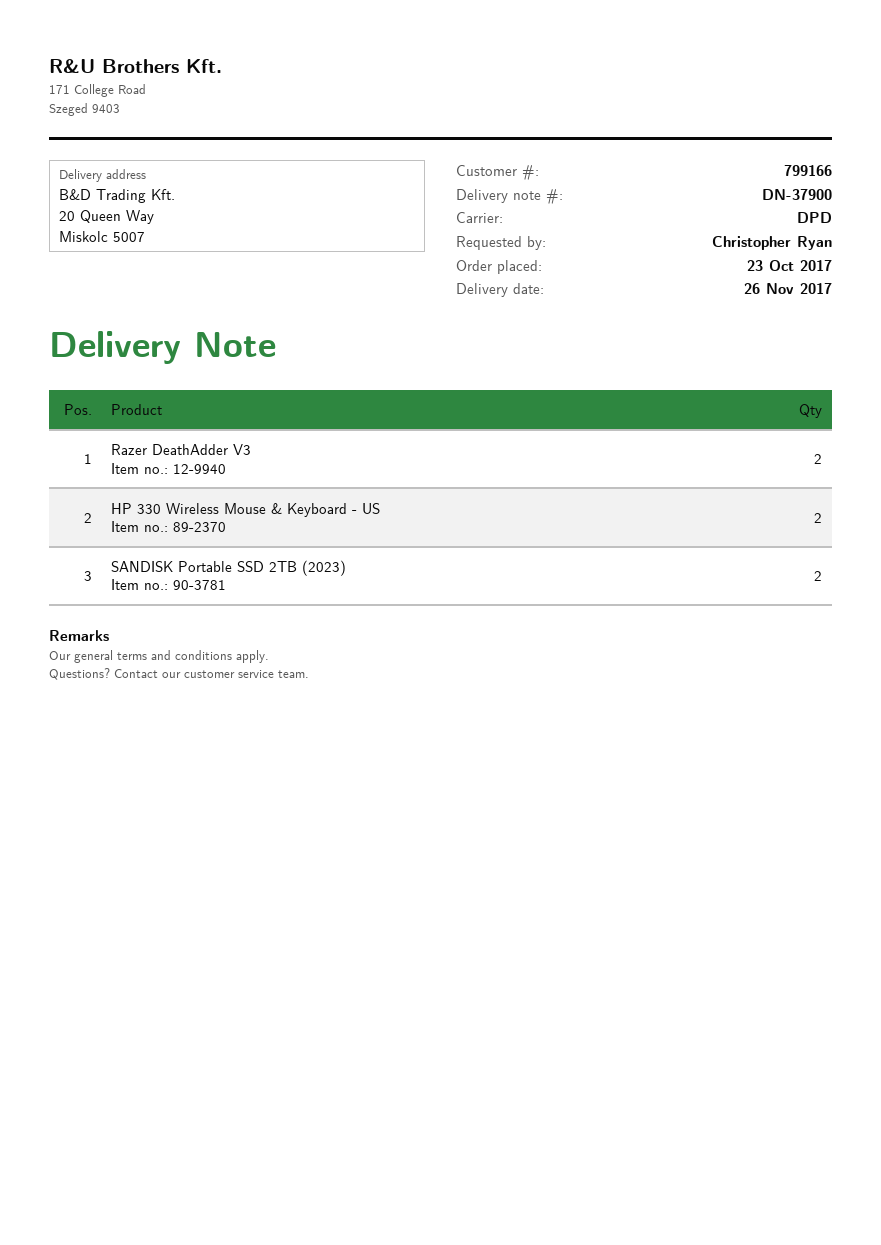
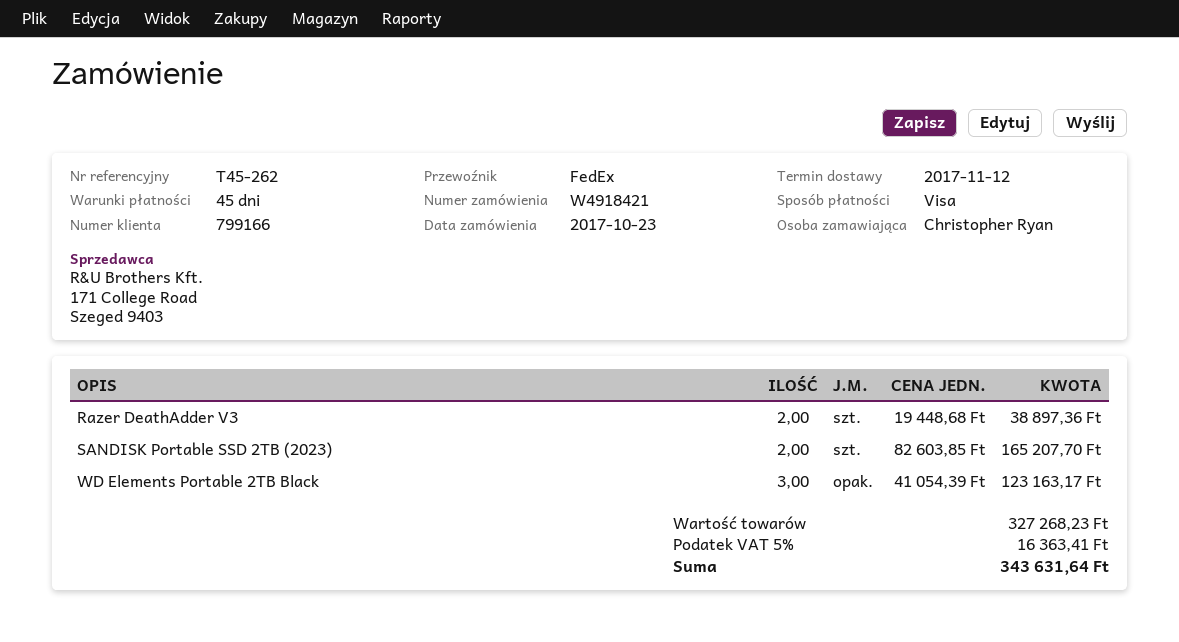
delivery date: 2017-11-26 -> 2017-11-12
shipping method: DPD -> FedEx
HP 330 Wireless Mouse & Keyboard - US: 2 -> none
WD Elements Portable 2TB Black: none -> 3

